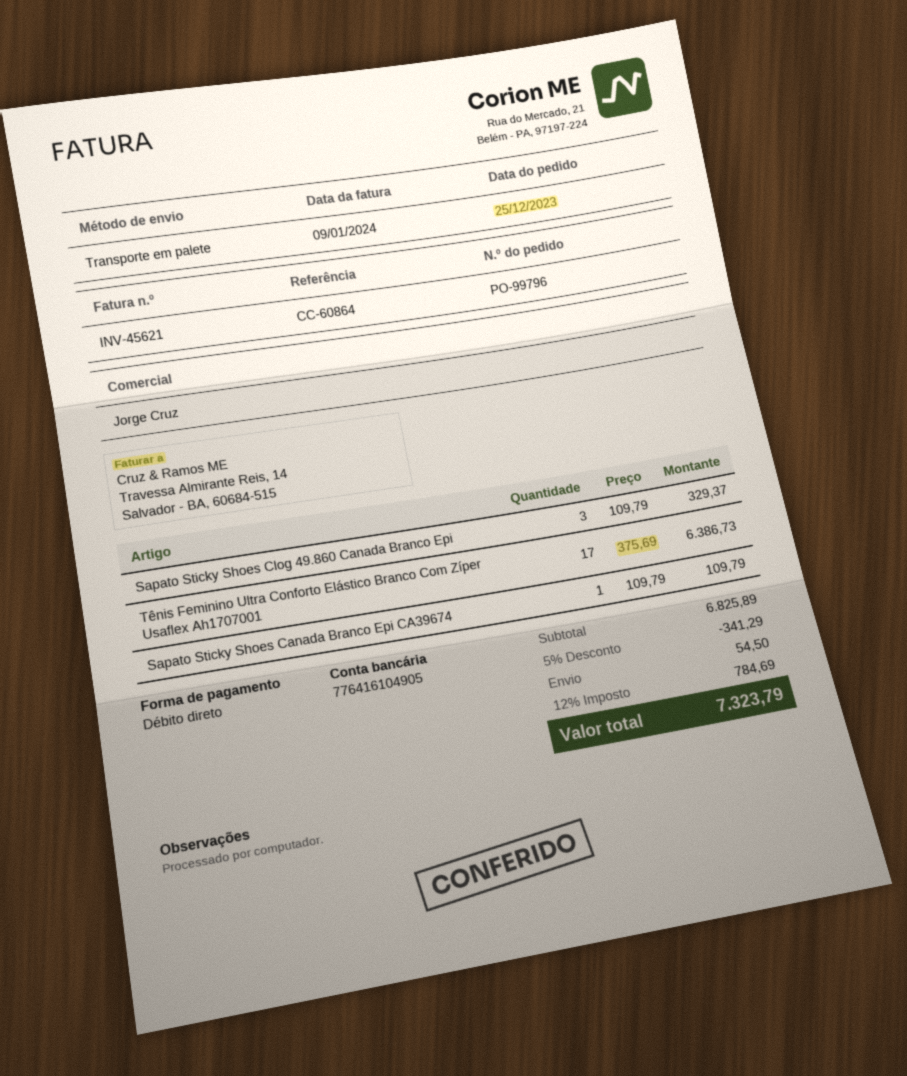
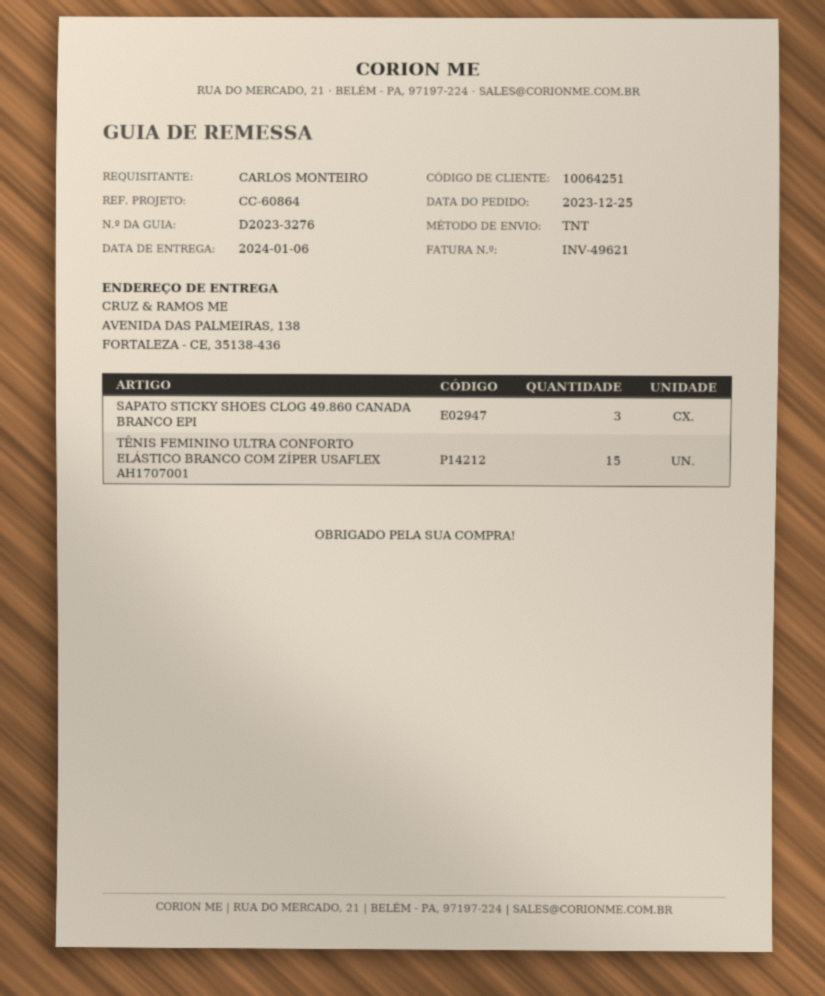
invoice number: INV-45621 -> INV-49621
shipping method: pallet freight -> TNT
Tênis Feminino Ultra Conforto Elástico Branco Com Zíper Usaflex Ah1707001: 17 -> 15
Sapato Sticky Shoes Canada Branco Epi CA39674: 1 -> none

